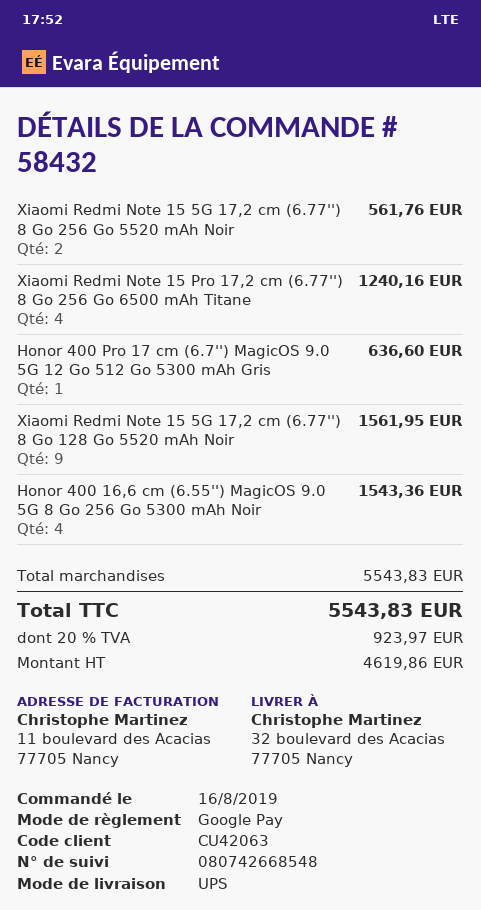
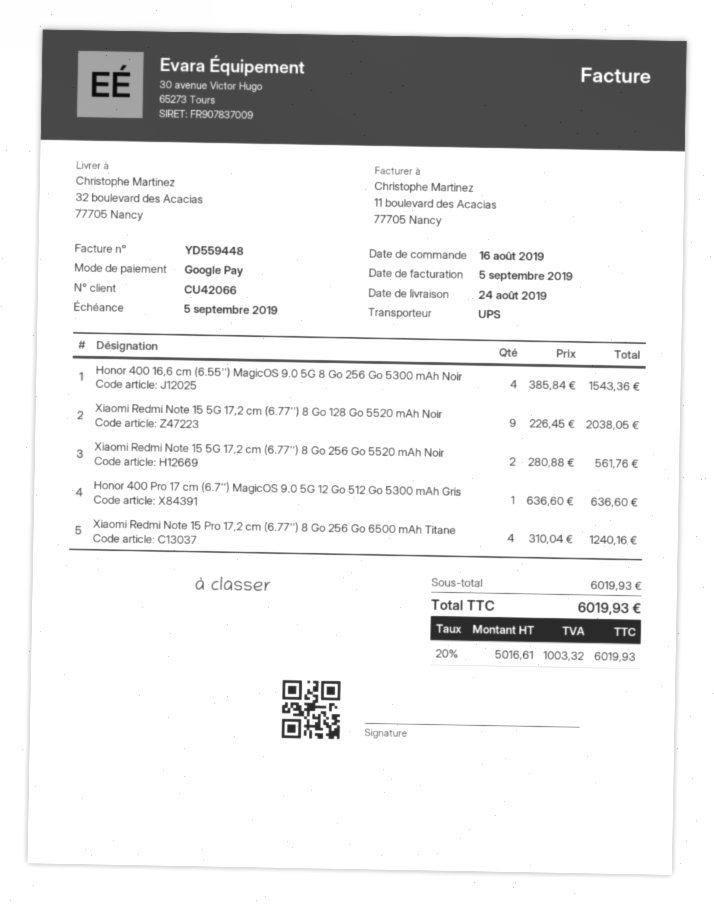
customer number: CU42063 -> CU42066
Xiaomi Redmi Note 15 5G 17,2 cm (6.77'') 8 Go 128 Go 5520 mAh Noir: 9 for 1561.95 -> 9 for 2038.05
subtotal: 5543.83 -> 6019.93
net: 4619.86 -> 5016.61
tax: 20% = 923.97 -> 20% = 1003.32
total: 5543.83 -> 6019.93

